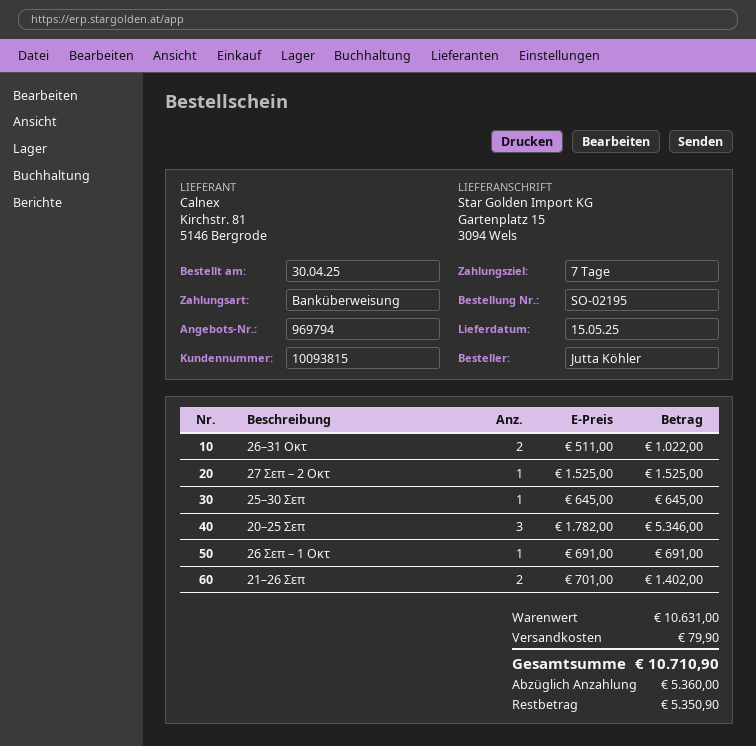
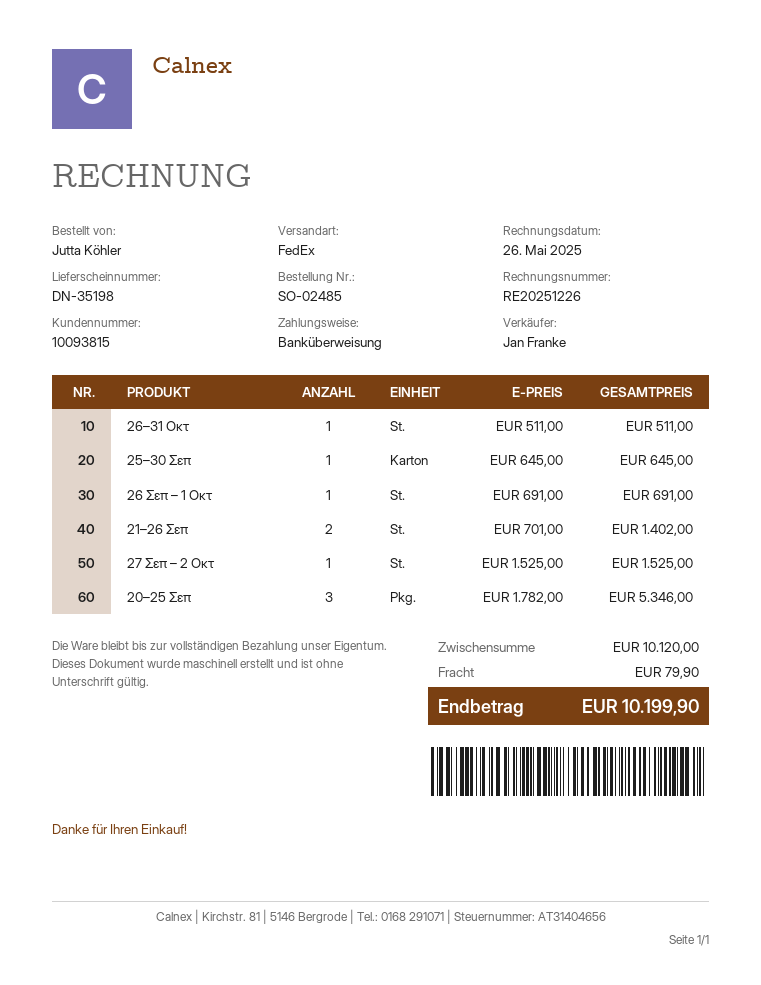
order number: SO-02195 -> SO-02485
26–31 Οκτ: 2 x 511.00 = 1022.00 -> 1 x 511.00 = 511.00
subtotal: 10631.00 -> 10120.00
total: 10710.90 -> 10199.90

